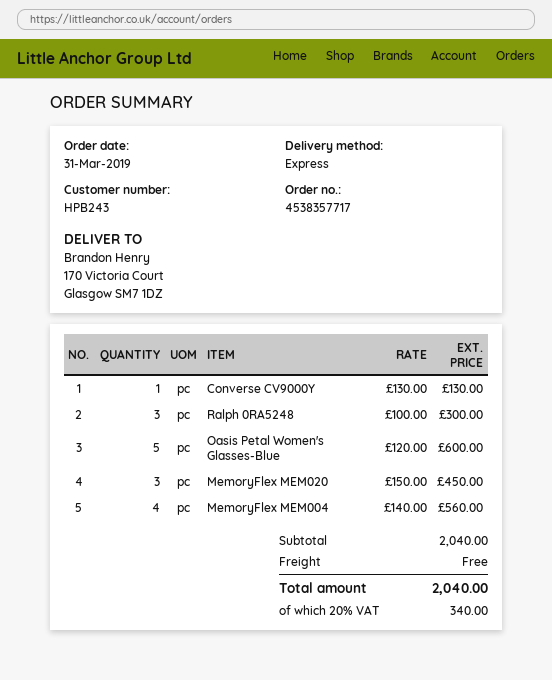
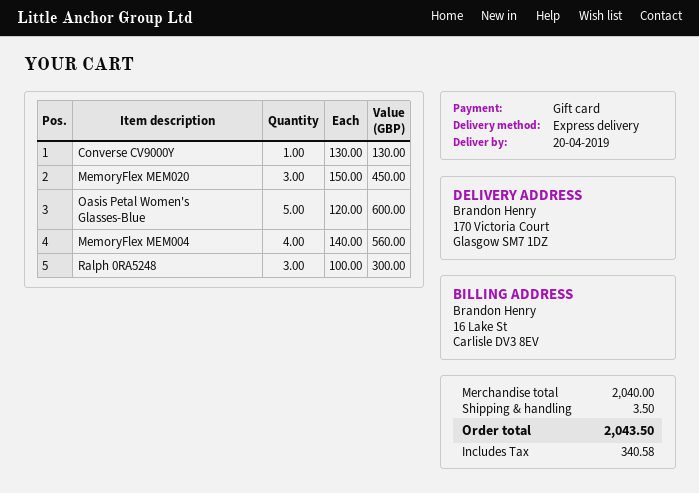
shipping: 0.00 -> 3.50
tax: 340.00 -> 340.58
total: 2040.00 -> 2043.50

